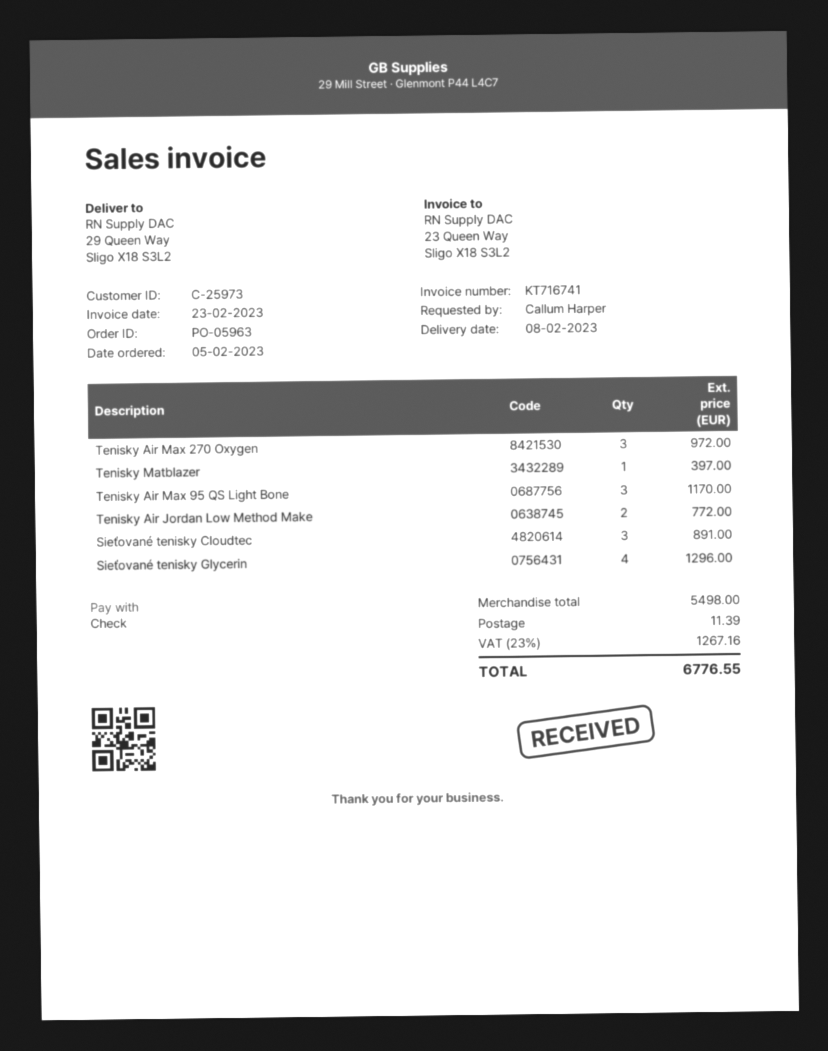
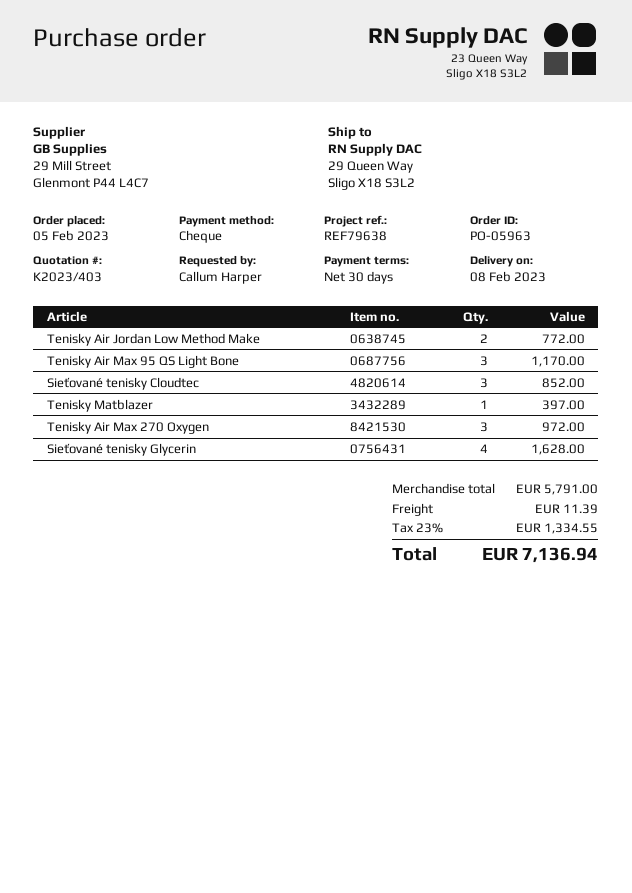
Sieťované tenisky Cloudtec: 3 for 891.00 -> 3 for 852.00
Sieťované tenisky Glycerin: 4 for 1296.00 -> 4 for 1628.00
subtotal: 5498.00 -> 5791.00
tax: 23% = 1267.16 -> 23% = 1334.55
total: 6776.55 -> 7136.94

